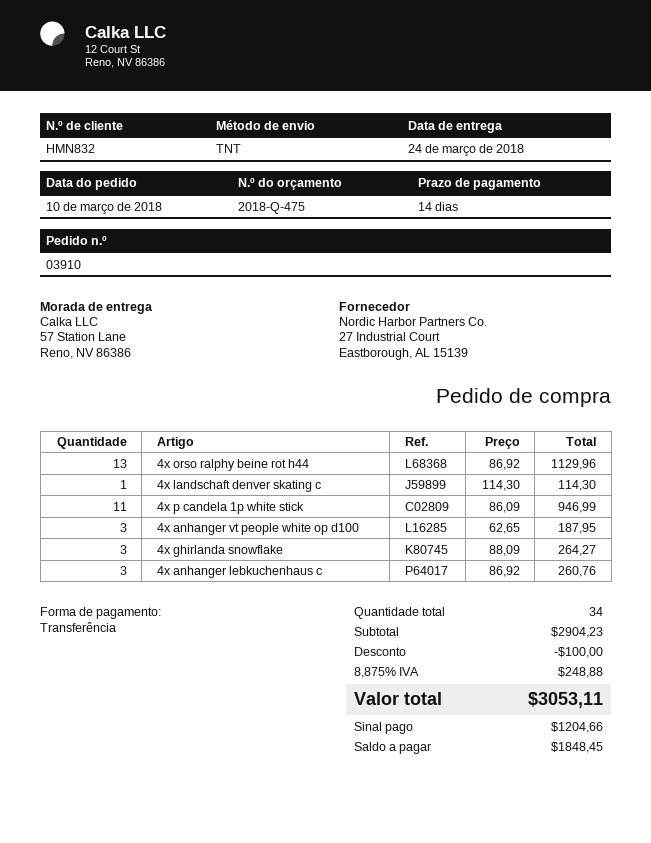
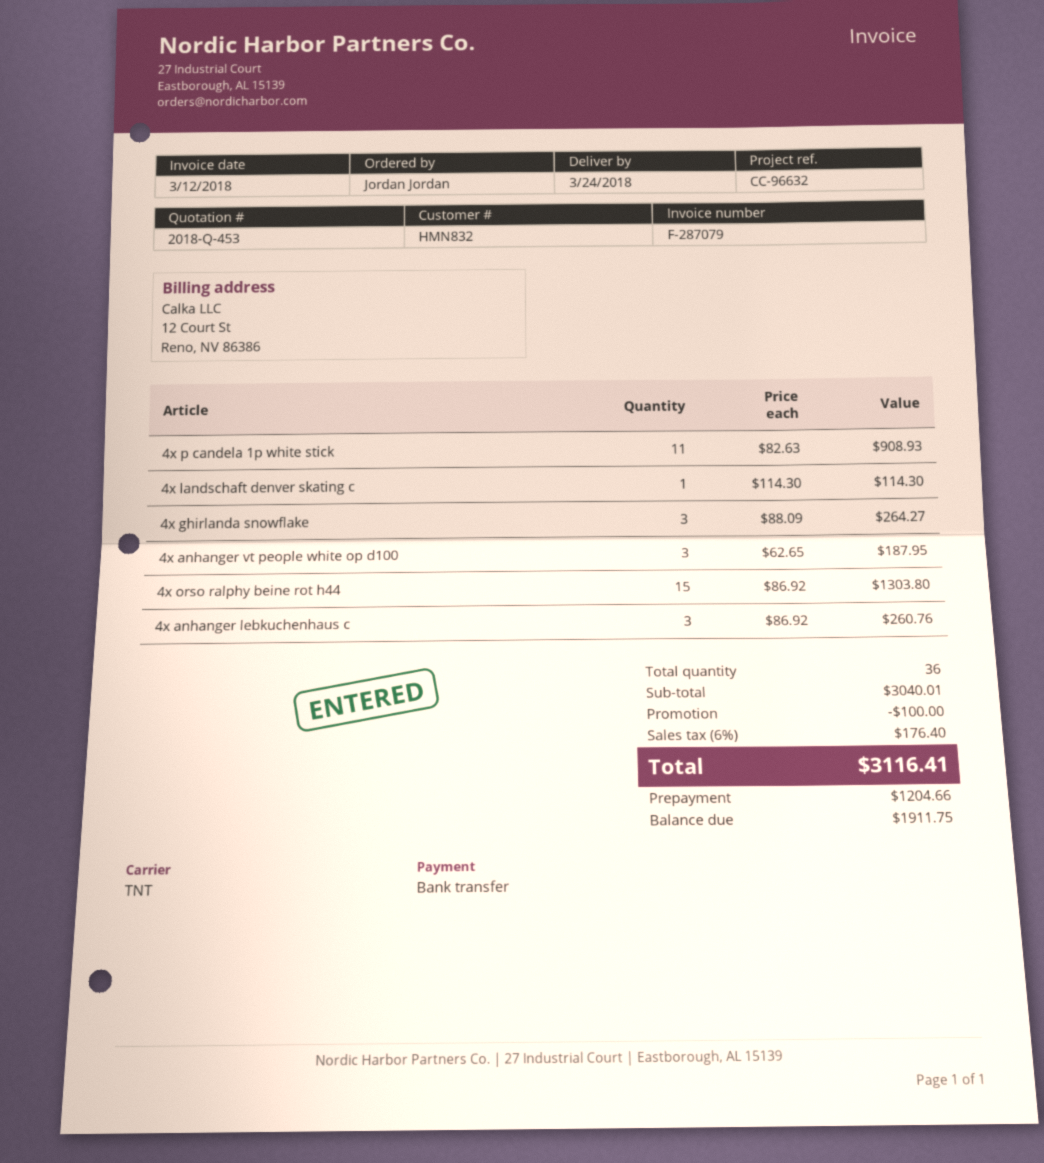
quote number: 2018-Q-475 -> 2018-Q-453
4x orso ralphy beine rot h44: 13 x 86.92 = 1129.96 -> 15 x 86.92 = 1303.80
4x p candela 1p white stick: 11 x 86.09 = 946.99 -> 11 x 82.63 = 908.93
total quantity: 34 -> 36
subtotal: 2904.23 -> 3040.01
tax: 8.875% = 248.88 -> 6% = 176.40
total: 3053.11 -> 3116.41
balance: 1848.45 -> 1911.75

